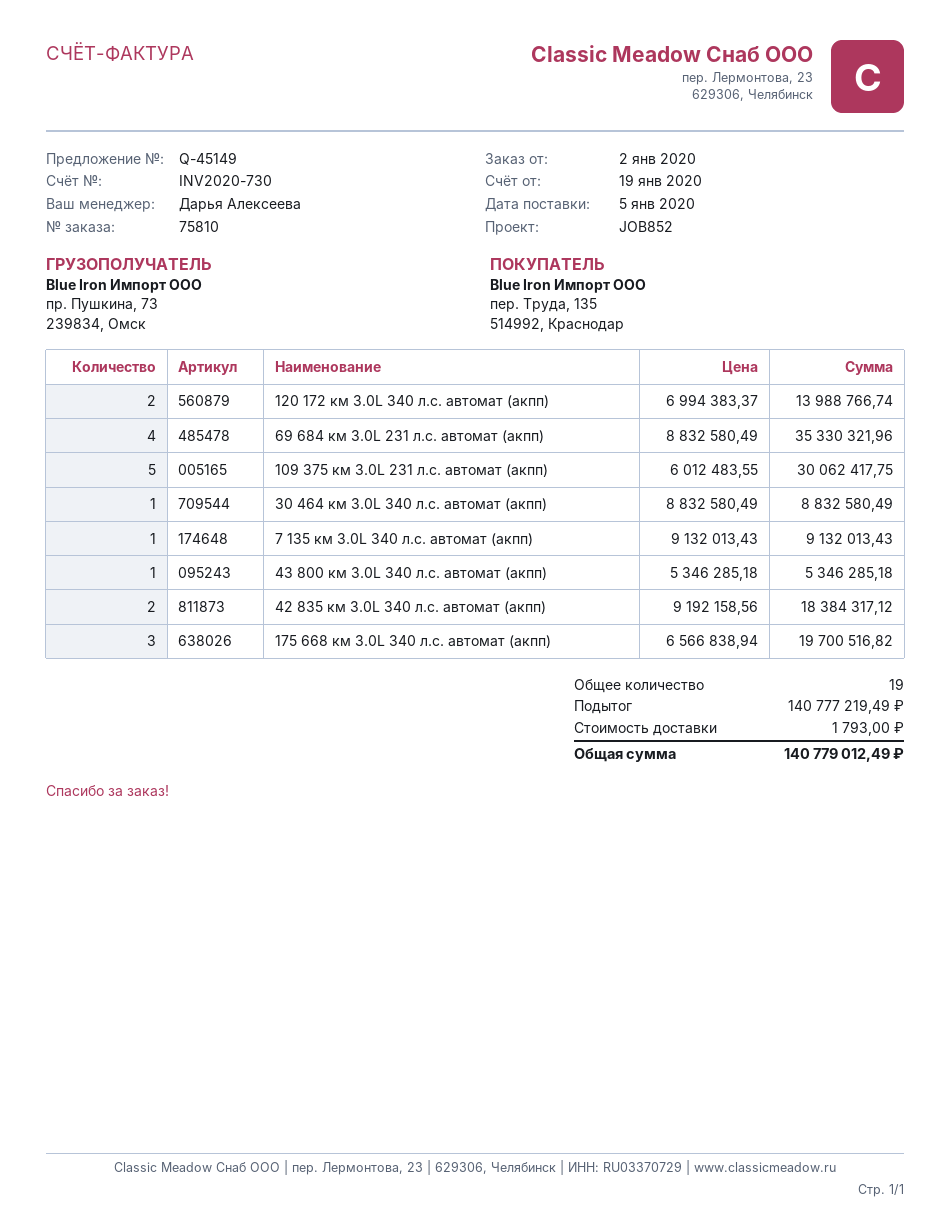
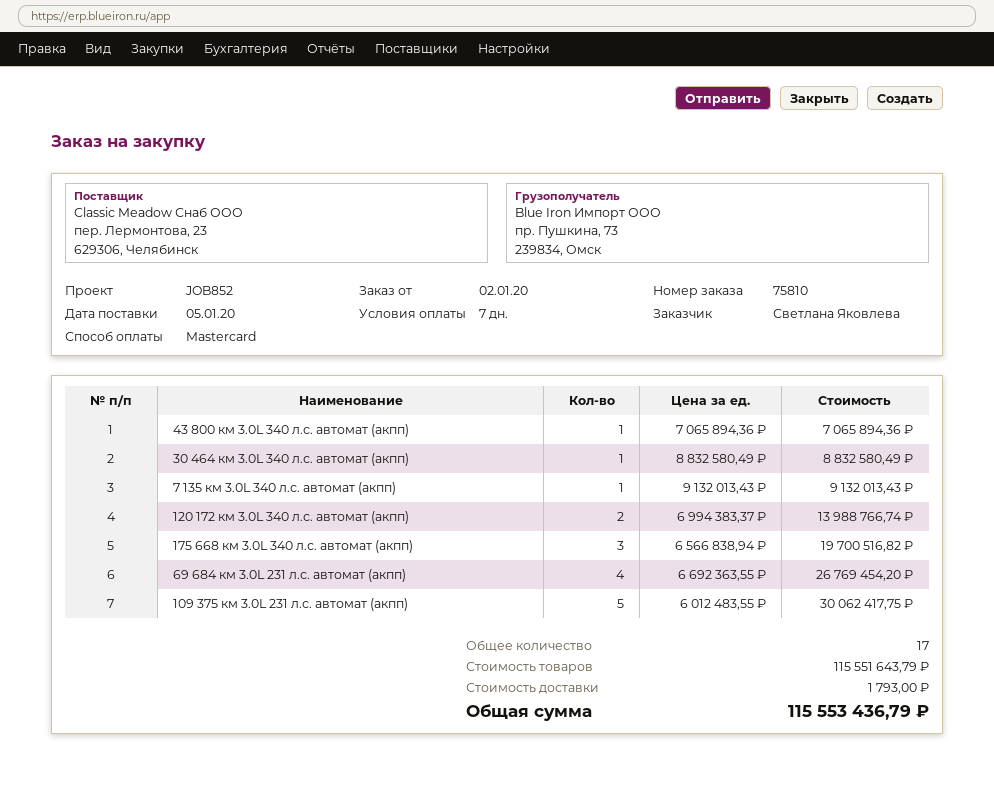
69 684 км 3.0L 231 л.с. автомат (акпп): 4 x 8832580.49 = 35330321.96 -> 4 x 6692363.55 = 26769454.20
43 800 км 3.0L 340 л.с. автомат (акпп): 1 x 5346285.18 = 5346285.18 -> 1 x 7065894.36 = 7065894.36
42 835 км 3.0L 340 л.с. автомат (акпп): 2 x 9192158.56 = 18384317.12 -> none
total quantity: 19 -> 17
subtotal: 140777219.49 -> 115551643.79
total: 140779012.49 -> 115553436.79

